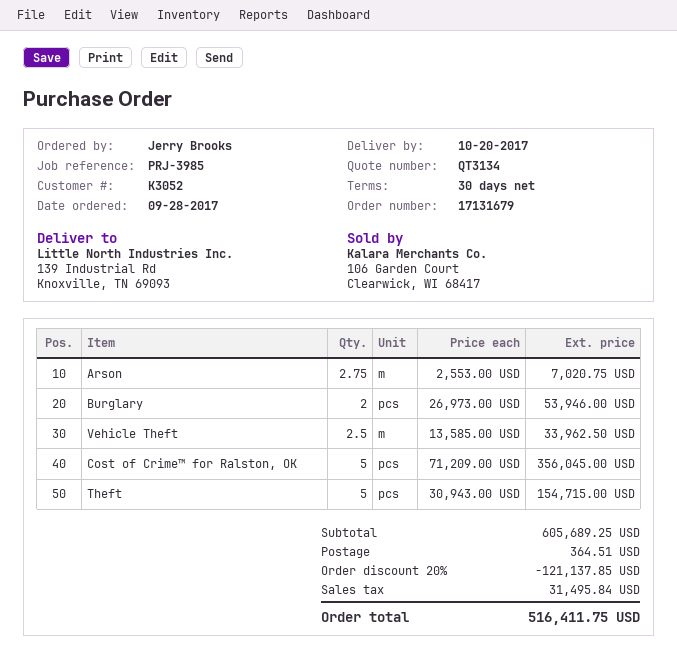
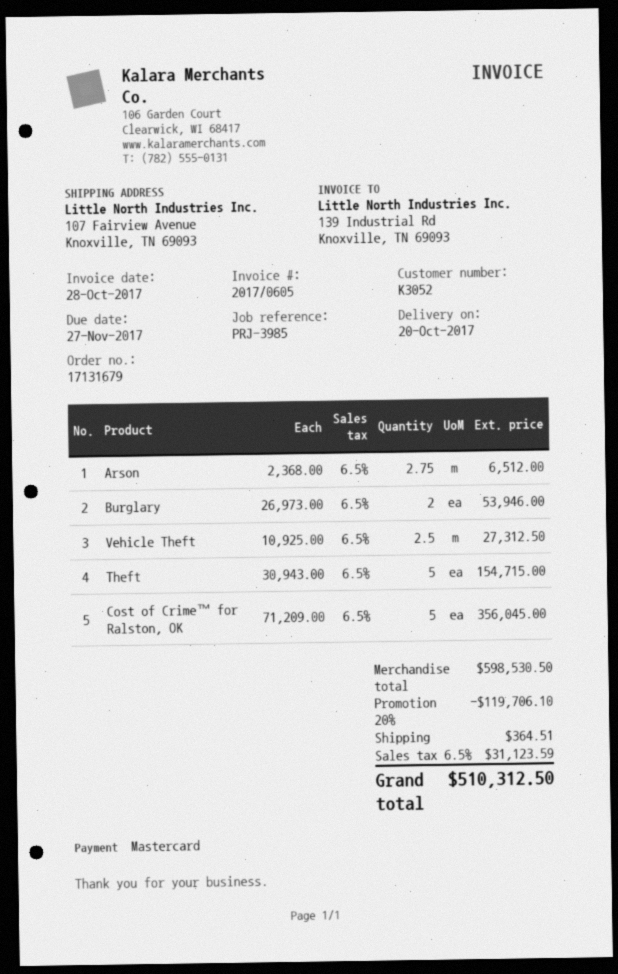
ship to: 139 Industrial Rd, Knoxville, TN 69093 -> 107 Fairview Avenue, Knoxville, TN 69093
Arson: 2.75 x 2553.00 = 7020.75 -> 2.75 x 2368.00 = 6512.00
Vehicle Theft: 2.5 x 13585.00 = 33962.50 -> 2.5 x 10925.00 = 27312.50
subtotal: 605689.25 -> 598530.50
discount: 20% = 121137.85 -> 20% = 119706.10
tax: 31495.84 -> 31123.59
total: 516411.75 -> 510312.50

